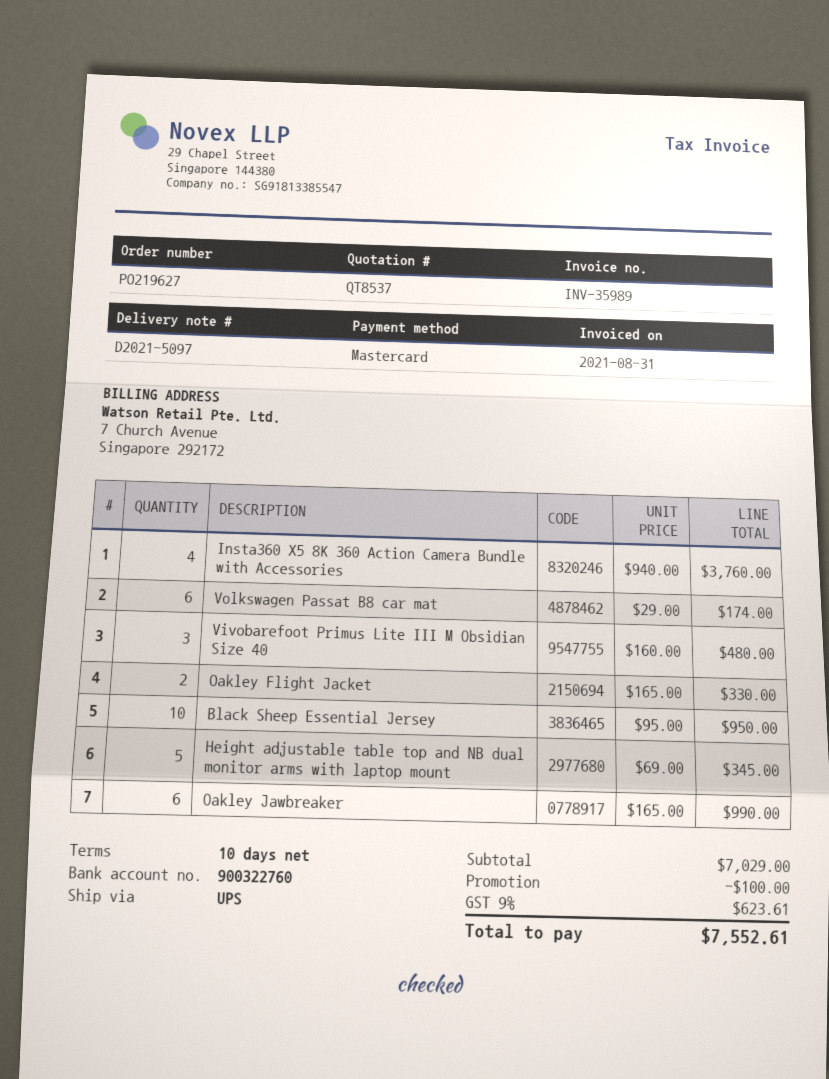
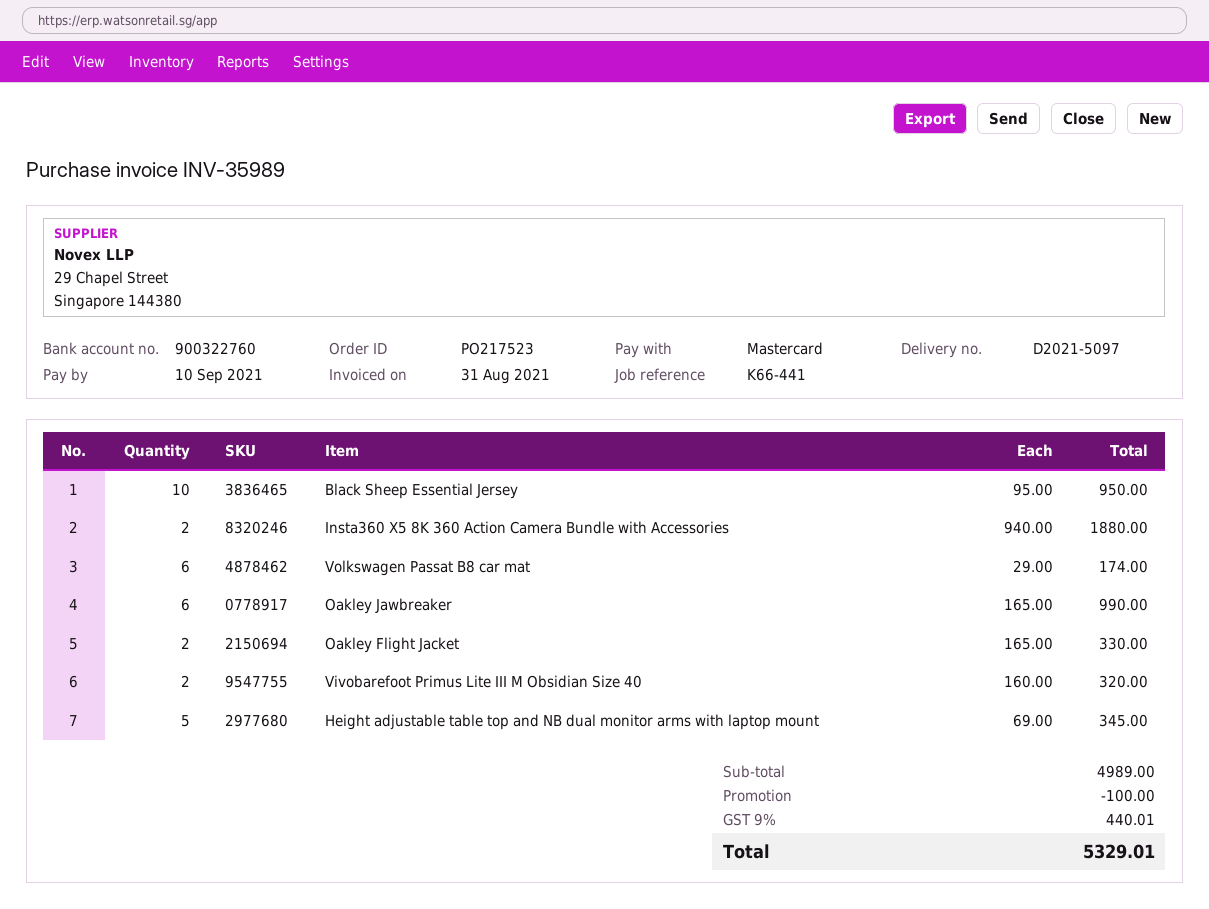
order number: PO219627 -> PO217523
Insta360 X5 8K 360 Action Camera Bundle with Accessories: 4 x 940.00 = 3760.00 -> 2 x 940.00 = 1880.00
Vivobarefoot Primus Lite III M Obsidian Size 40: 3 x 160.00 = 480.00 -> 2 x 160.00 = 320.00
subtotal: 7029.00 -> 4989.00
tax: 9% = 623.61 -> 9% = 440.01
total: 7552.61 -> 5329.01

